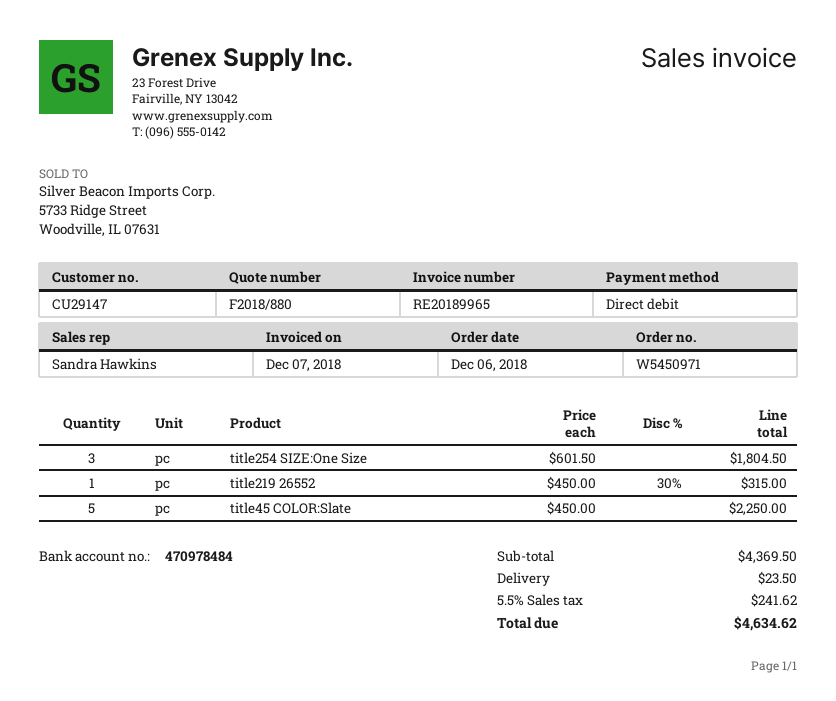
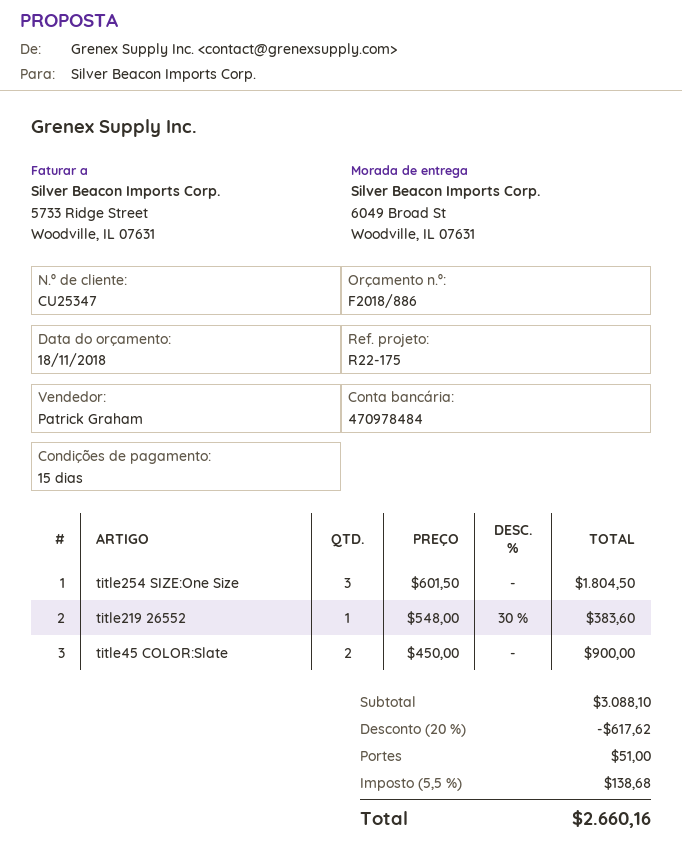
quote number: F2018/880 -> F2018/886
customer number: CU29147 -> CU25347
sales rep: Sandra Hawkins -> Patrick Graham
title219 26552: 1 x 450.00 - 30% = 315.00 -> 1 x 548.00 - 30% = 383.60
title45 COLOR:Slate: 5 x 450.00 = 2250.00 -> 2 x 450.00 = 900.00
subtotal: 4369.50 -> 3088.10
discount: none -> 20% = 617.62
shipping: 23.50 -> 51.00
tax: 5.5% = 241.62 -> 5.5% = 138.68
total: 4634.62 -> 2660.16

